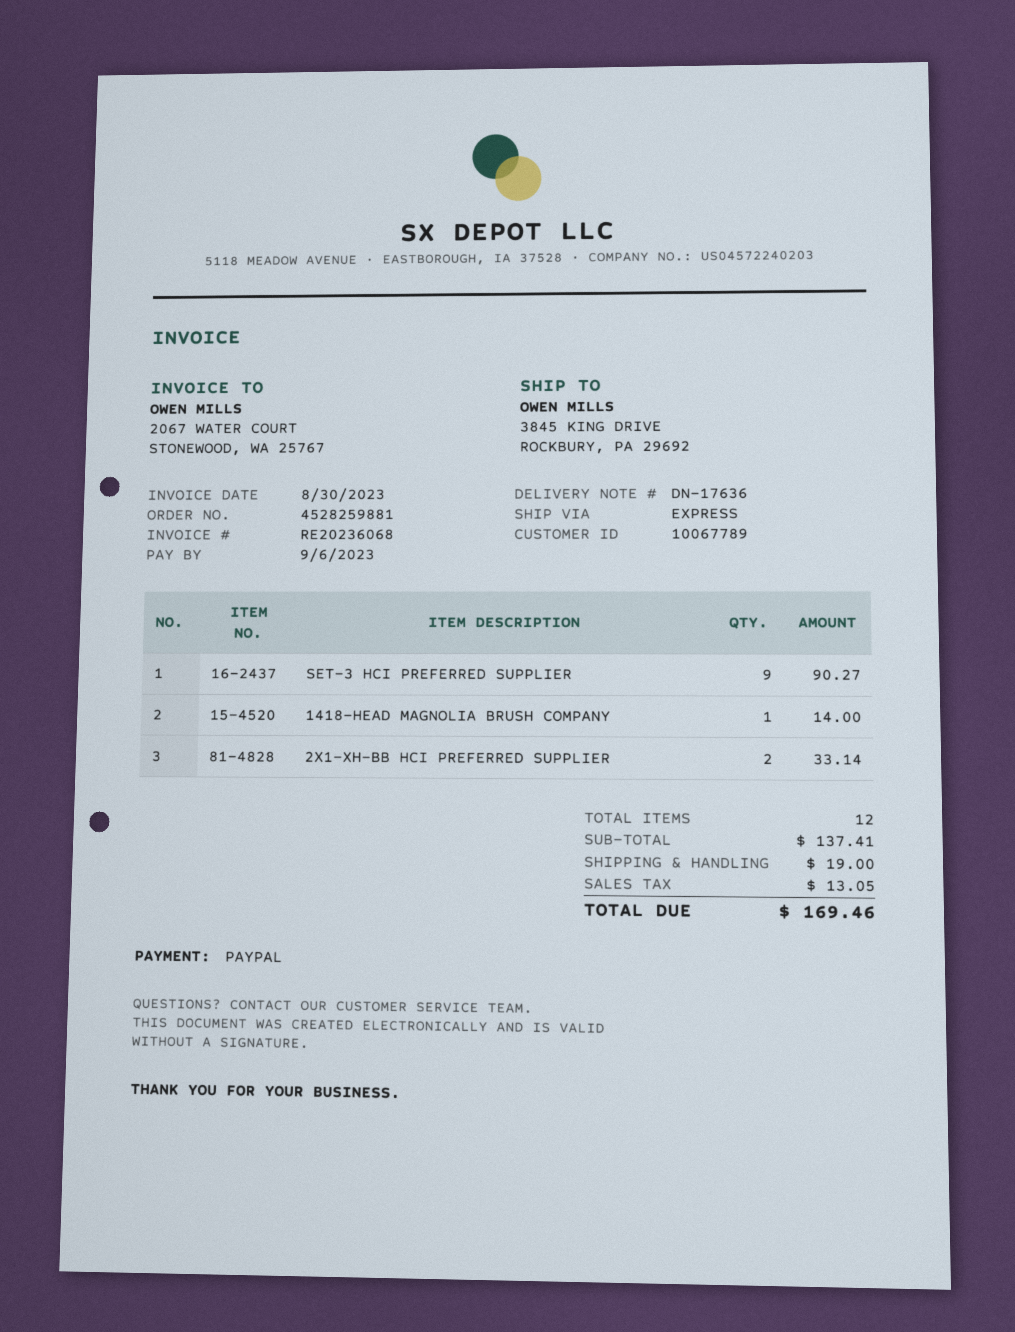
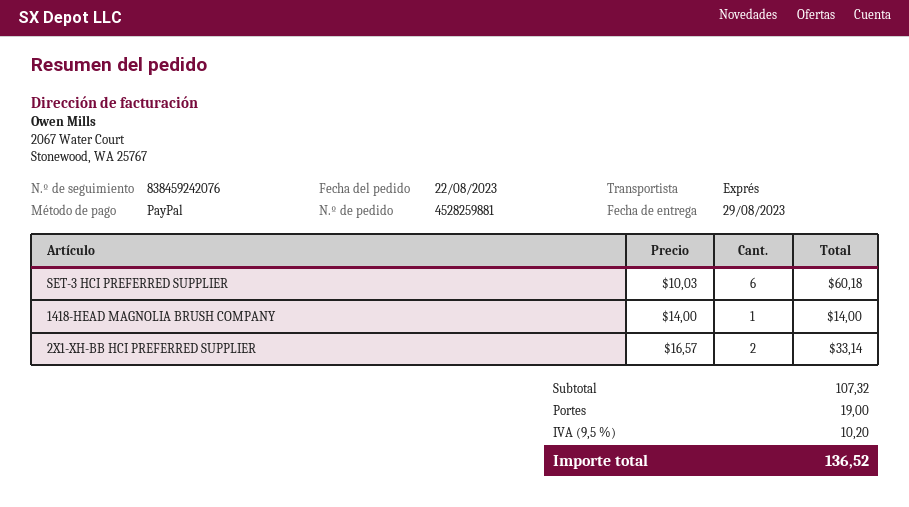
SET-3 HCI PREFERRED SUPPLIER: 9 for 90.27 -> 6 for 60.18
subtotal: 137.41 -> 107.32
tax: 13.05 -> 10.20
total: 169.46 -> 136.52

